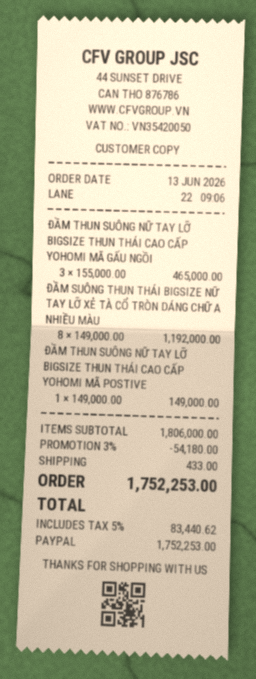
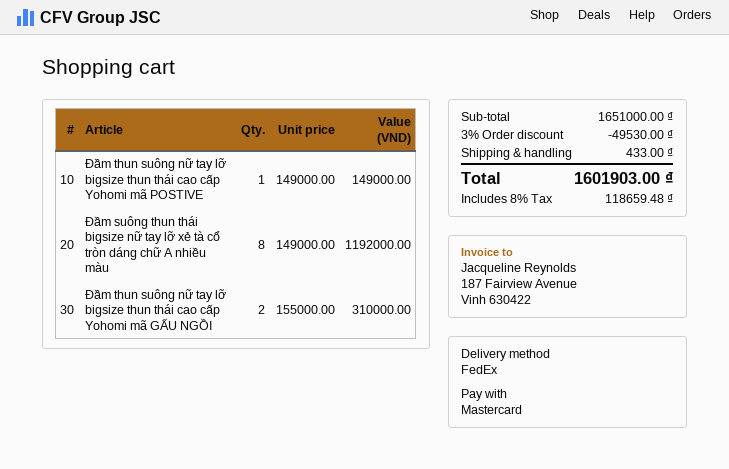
payment method: PayPal -> Mastercard
ĐẦM THUN SUÔNG NỮ TAY LỠ BIGSIZE THUN THÁI CAO CẤP YOHOMI MÃ GẤU NGỒI: 3 x 155000.00 = 465000.00 -> 2 x 155000.00 = 310000.00
subtotal: 1806000.00 -> 1651000.00
discount: 3% = 54180.00 -> 3% = 49530.00
tax: 5% = 83440.62 -> 8% = 118659.48
total: 1752253.00 -> 1601903.00

